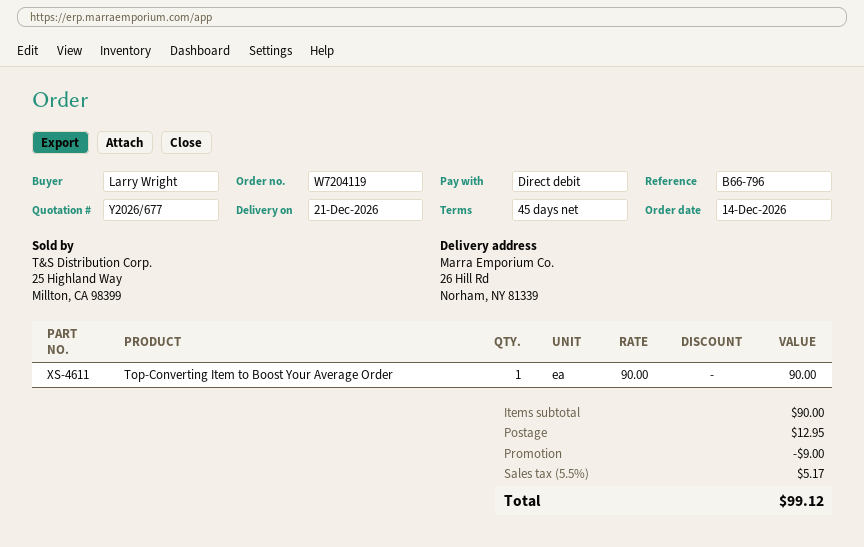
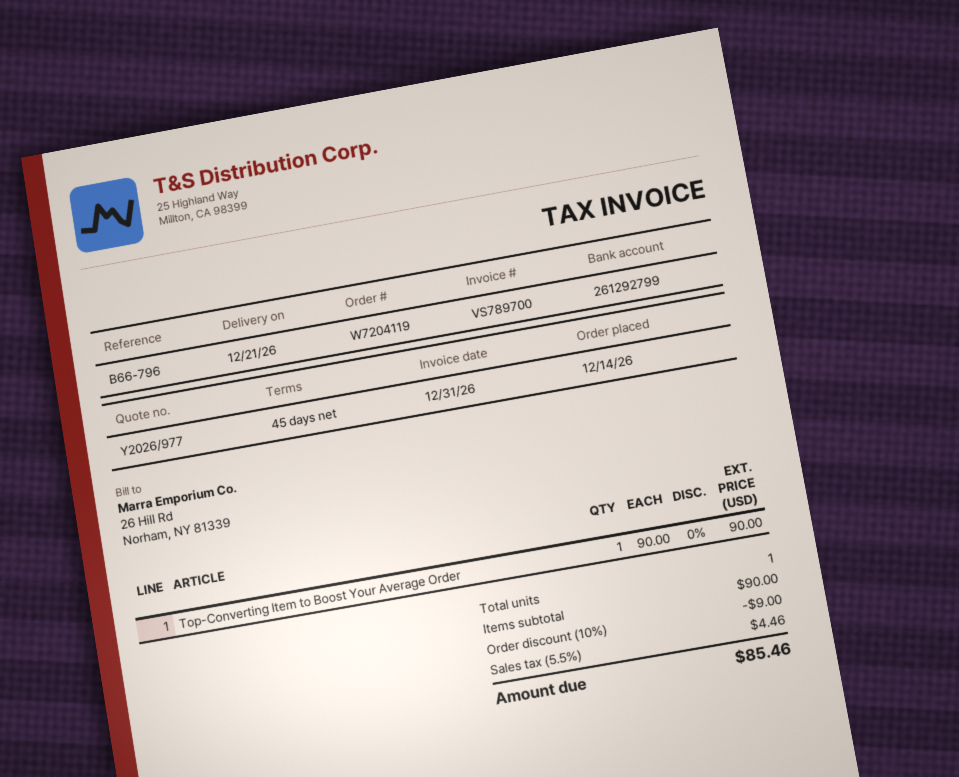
quote number: Y2026/677 -> Y2026/977
shipping: 12.95 -> none
tax: 5.5% = 5.17 -> 5.5% = 4.46
total: 99.12 -> 85.46

